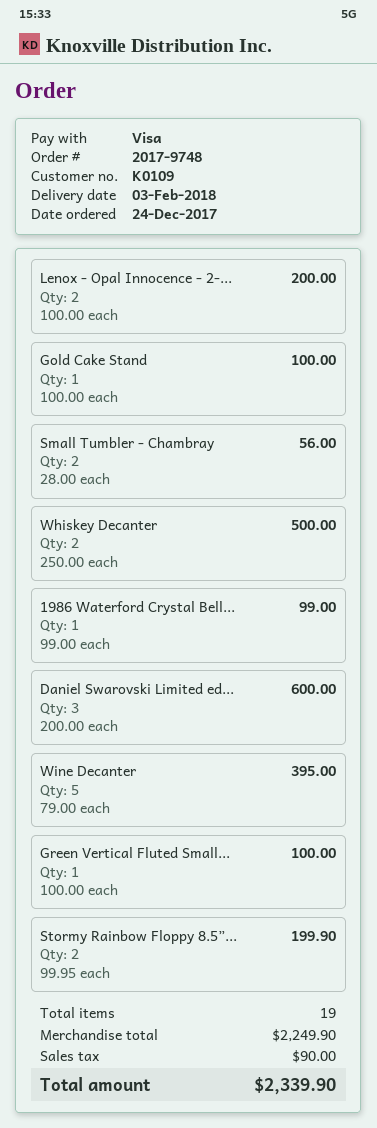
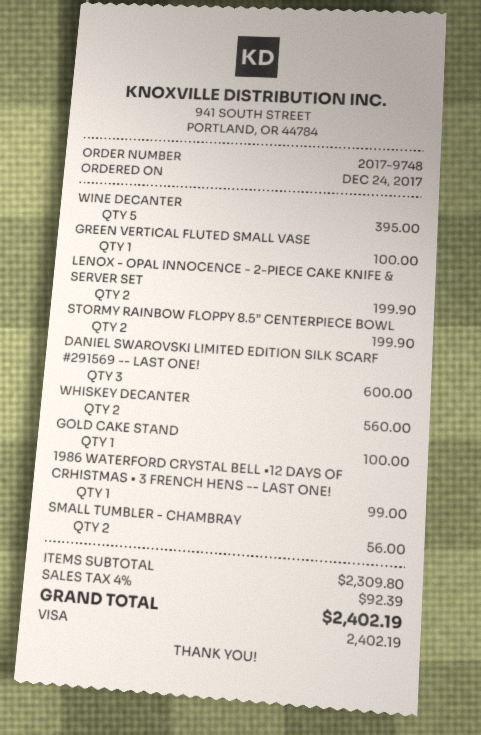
Lenox - Opal Innocence - 2-...: 2 for 200.00 -> 2 for 199.90
Whiskey Decanter: 2 for 500.00 -> 2 for 560.00
subtotal: 2249.90 -> 2309.80
tax: 90.00 -> 92.39
total: 2339.90 -> 2402.19

